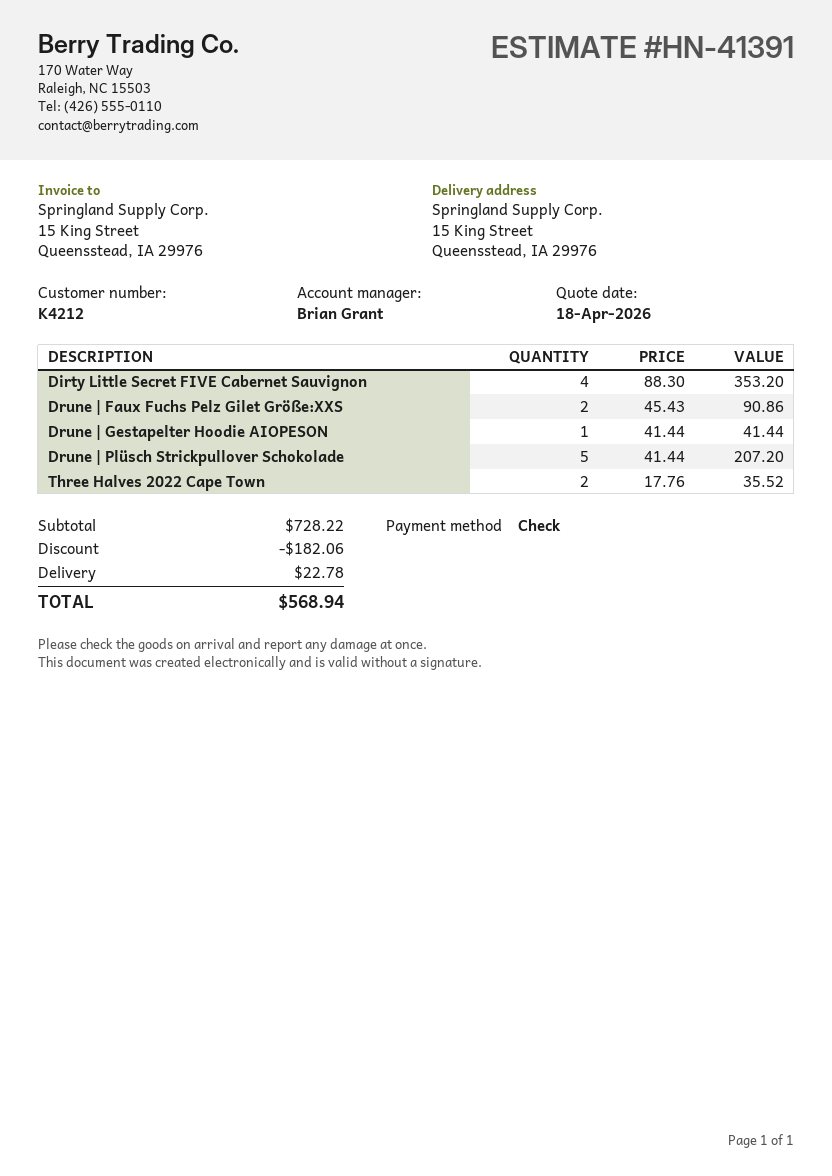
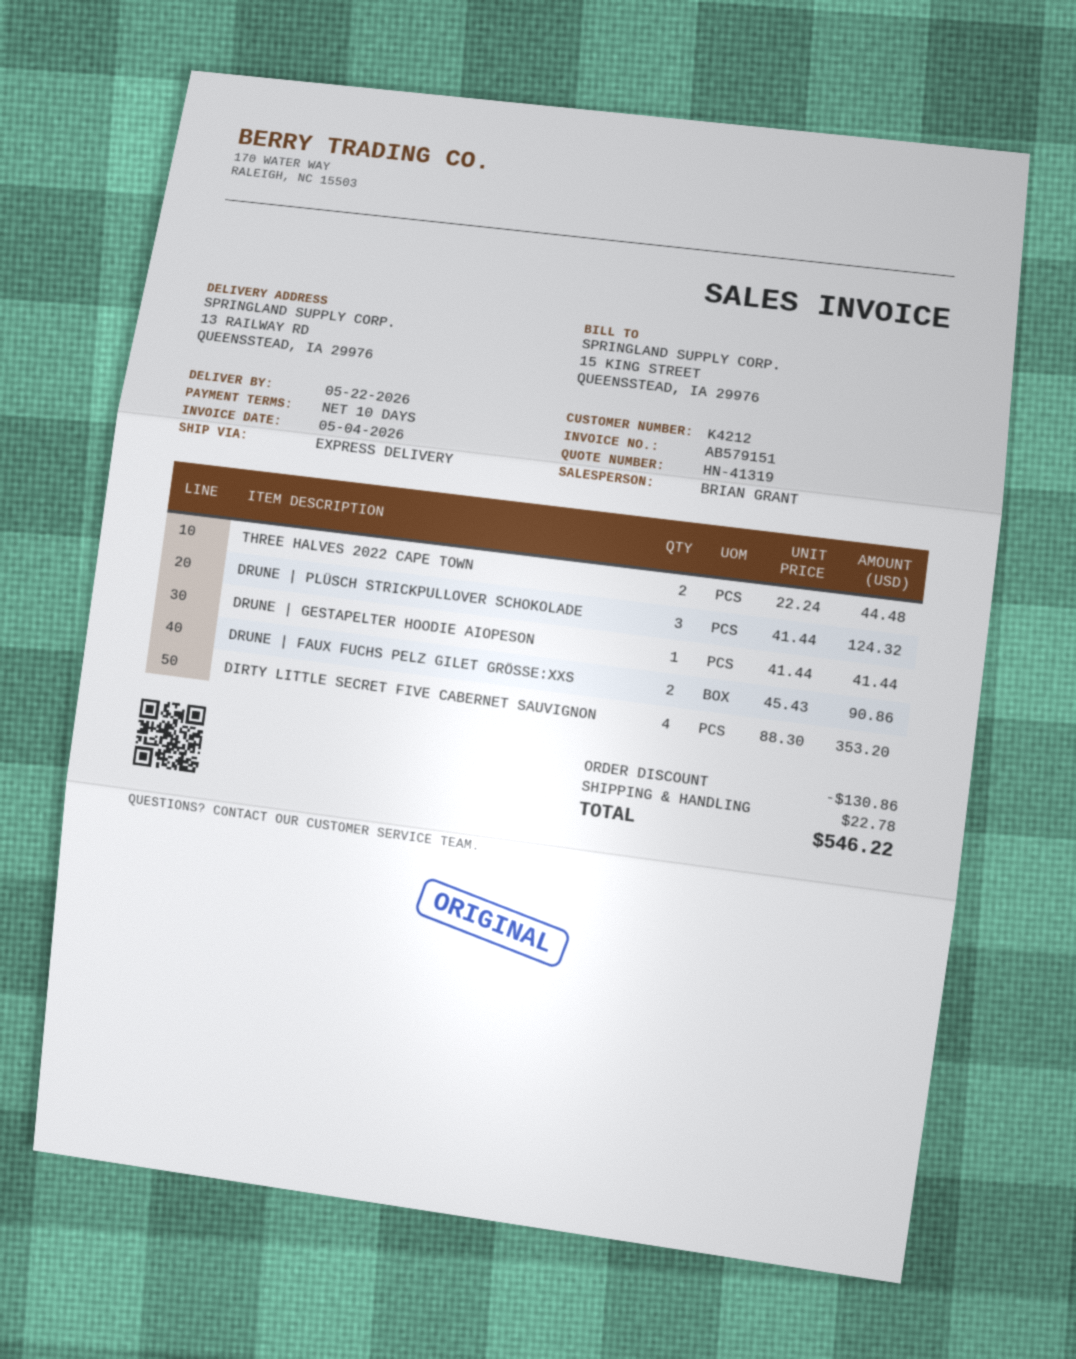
quote number: HN-41391 -> HN-41319
ship to: 15 King Street, Queensstead, IA 29976 -> 13 RAILWAY RD, QUEENSSTEAD, IA 29976
Drune | Plüsch Strickpullover Schokolade: 5 x 41.44 = 207.20 -> 3 x 41.44 = 124.32
Three Halves 2022 Cape Town: 2 x 17.76 = 35.52 -> 2 x 22.24 = 44.48
discount: 182.06 -> 130.86
total: 568.94 -> 546.22

